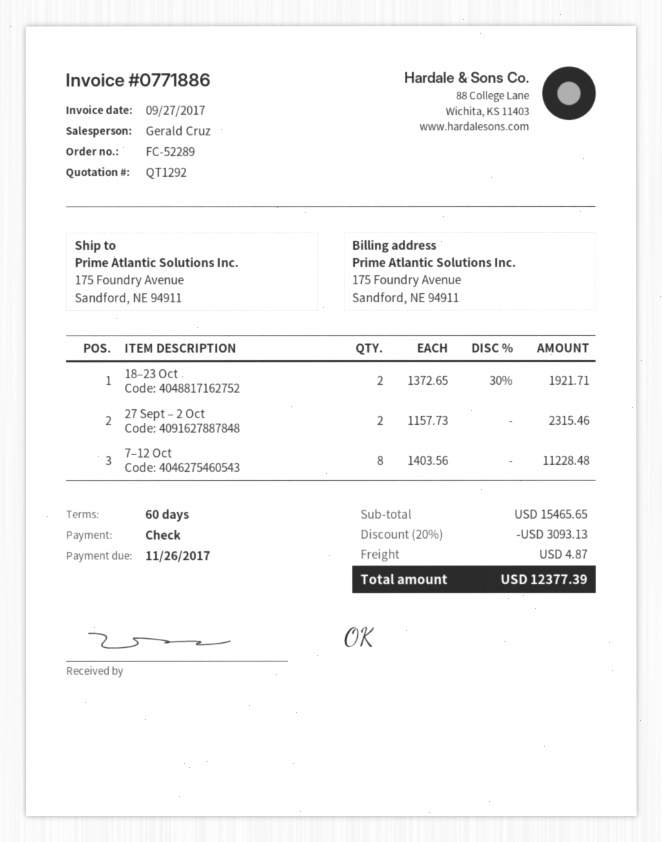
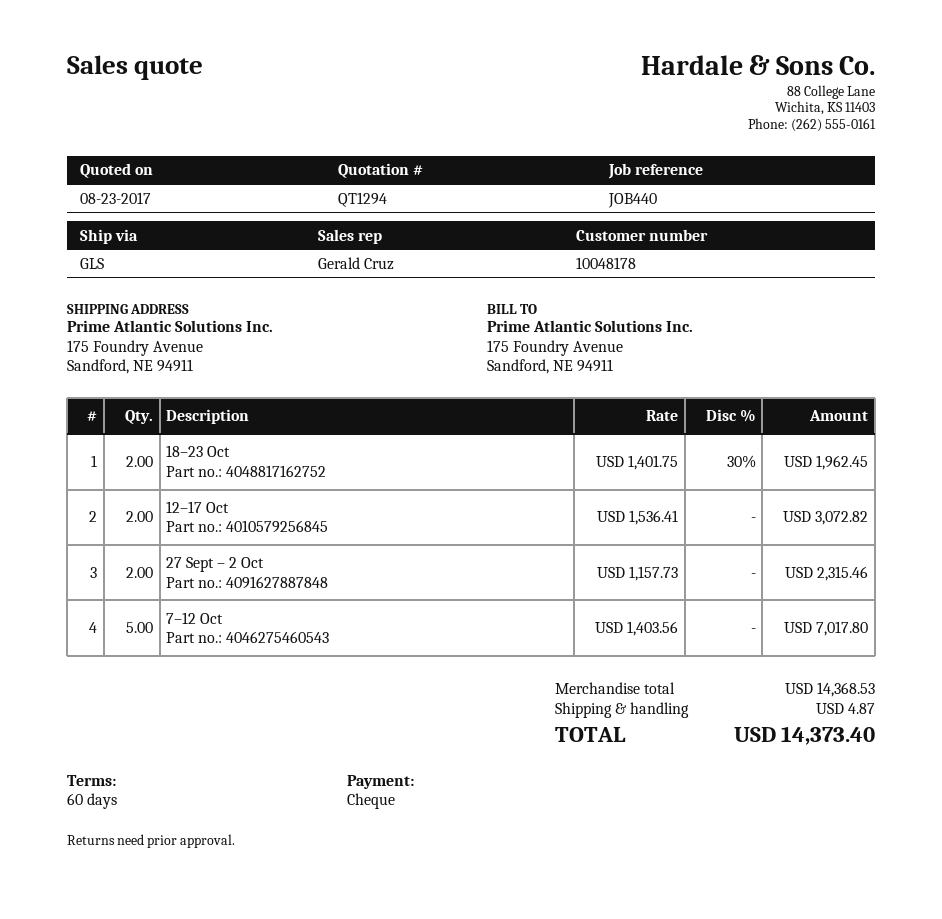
quote number: QT1292 -> QT1294
18–23 Oct: 2 x 1372.65 - 30% = 1921.71 -> 2 x 1401.75 - 30% = 1962.45
7–12 Oct: 8 x 1403.56 = 11228.48 -> 5 x 1403.56 = 7017.80
12–17 Oct: none -> 2 x 1536.41 = 3072.82
subtotal: 15465.65 -> 14368.53
discount: 20% = 3093.13 -> none
total: 12377.39 -> 14373.40

